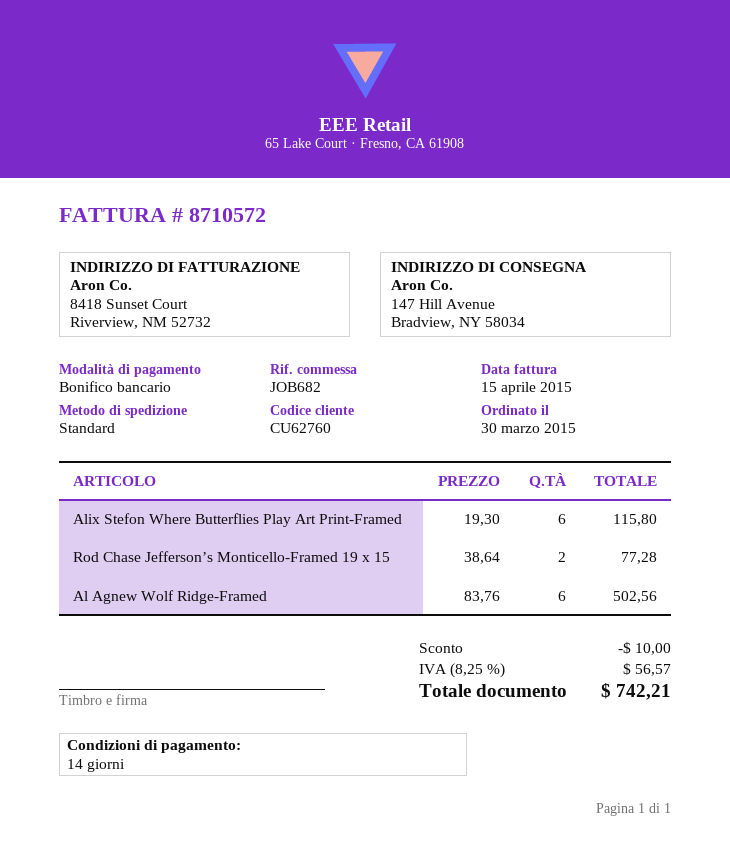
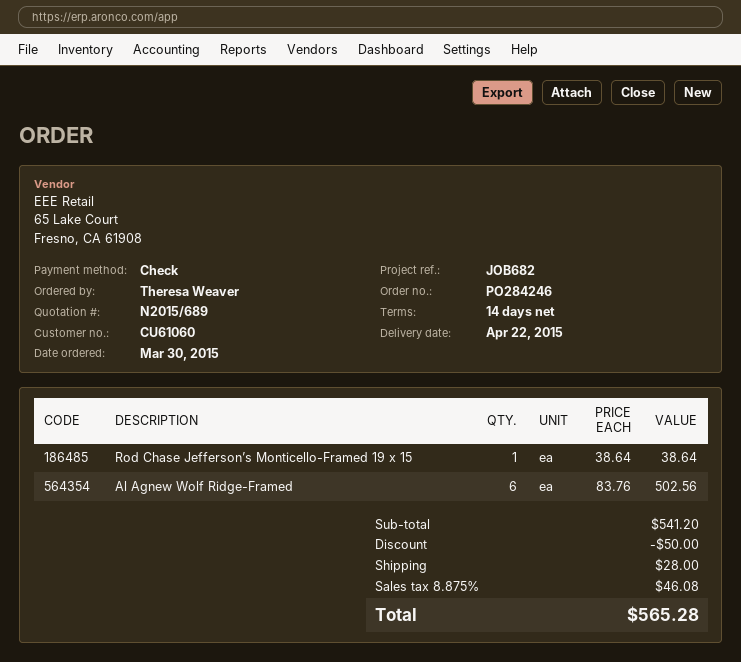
customer number: CU62760 -> CU61060
payment method: bank transfer -> cheque
Alix Stefon Where Butterflies Play Art Print-Framed: 6 x 19.30 = 115.80 -> none
Rod Chase Jefferson’s Monticello-Framed 19 x 15: 2 x 38.64 = 77.28 -> 1 x 38.64 = 38.64
discount: 10.00 -> 50.00
shipping: none -> 28.00
tax: 8.25% = 56.57 -> 8.875% = 46.08
total: 742.21 -> 565.28

